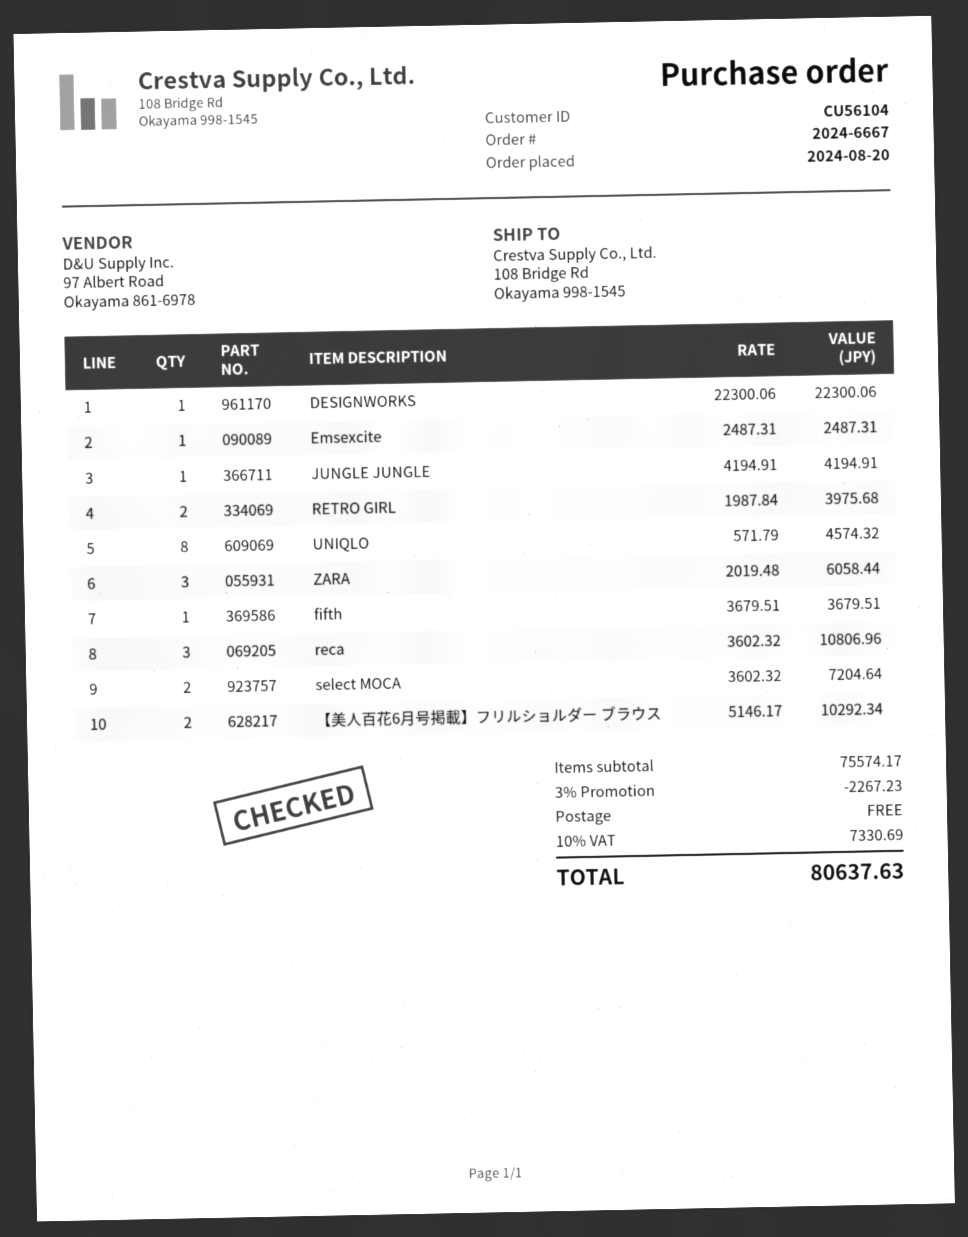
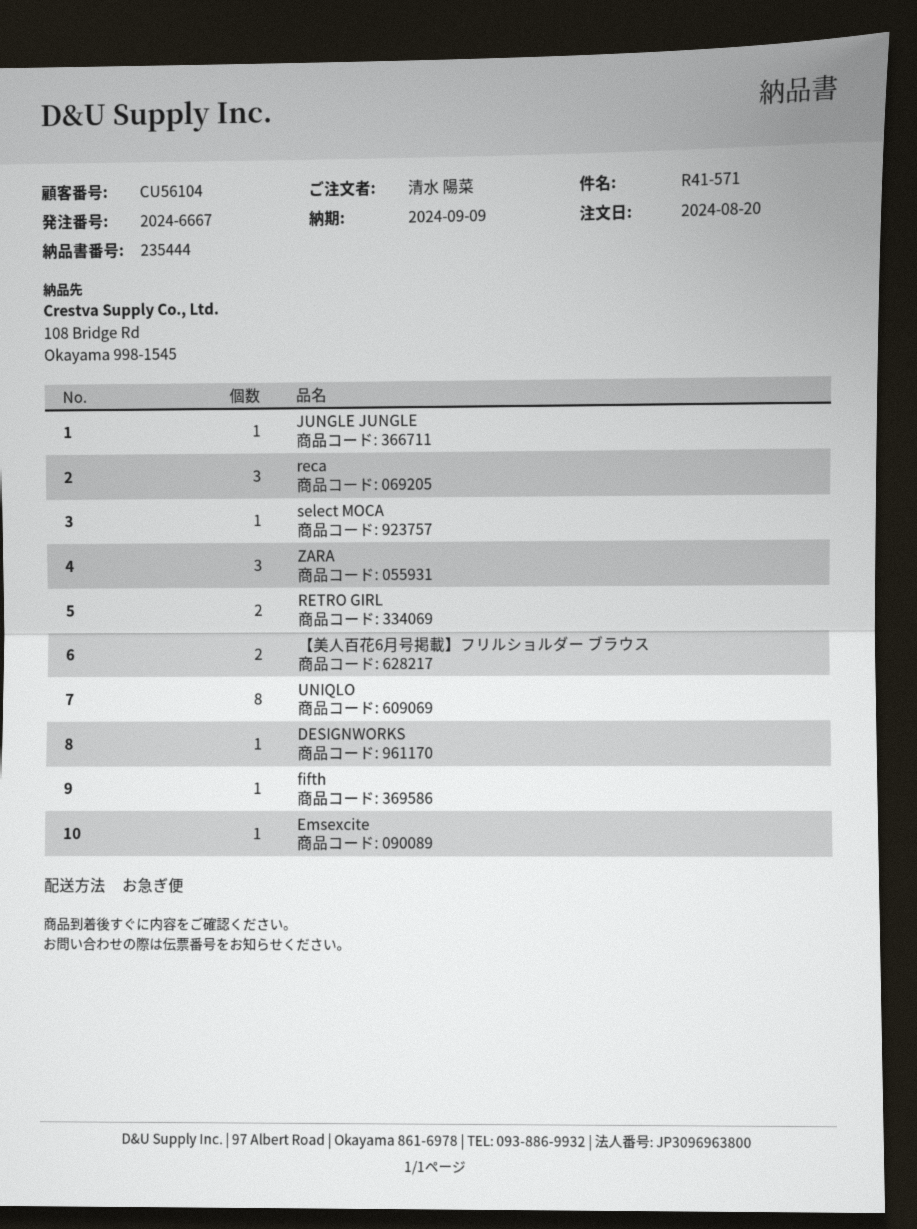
select MOCA: 2 -> 1

